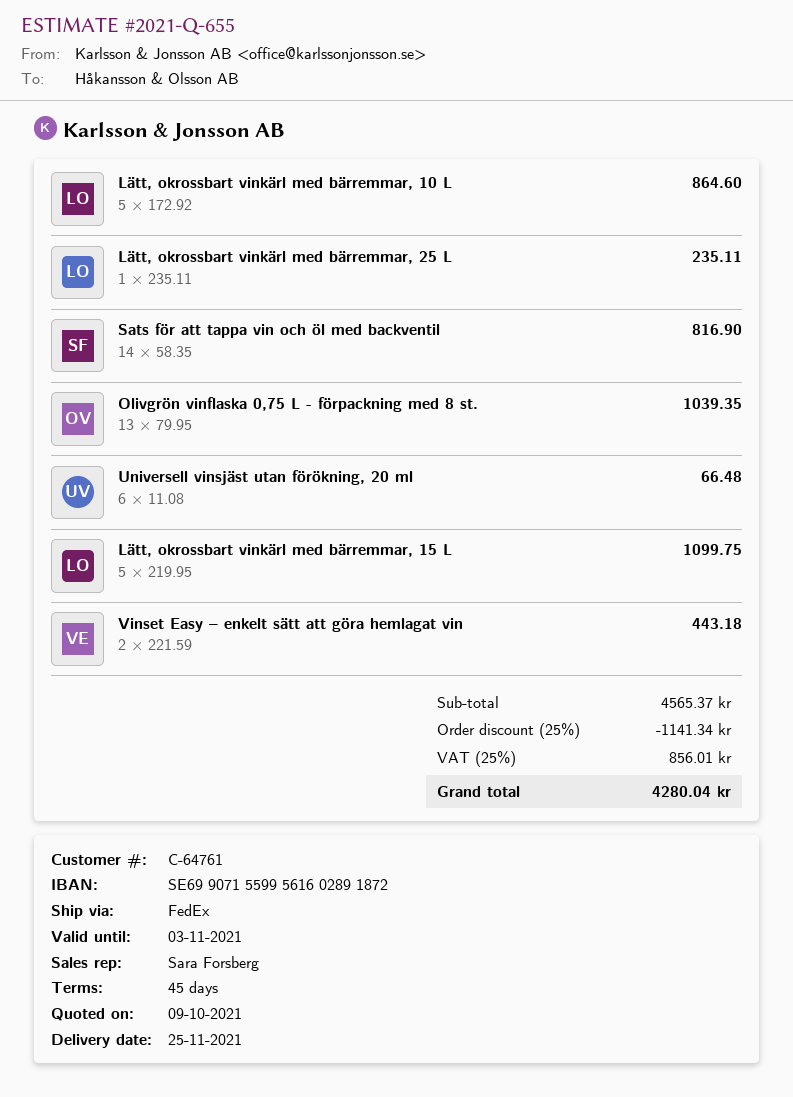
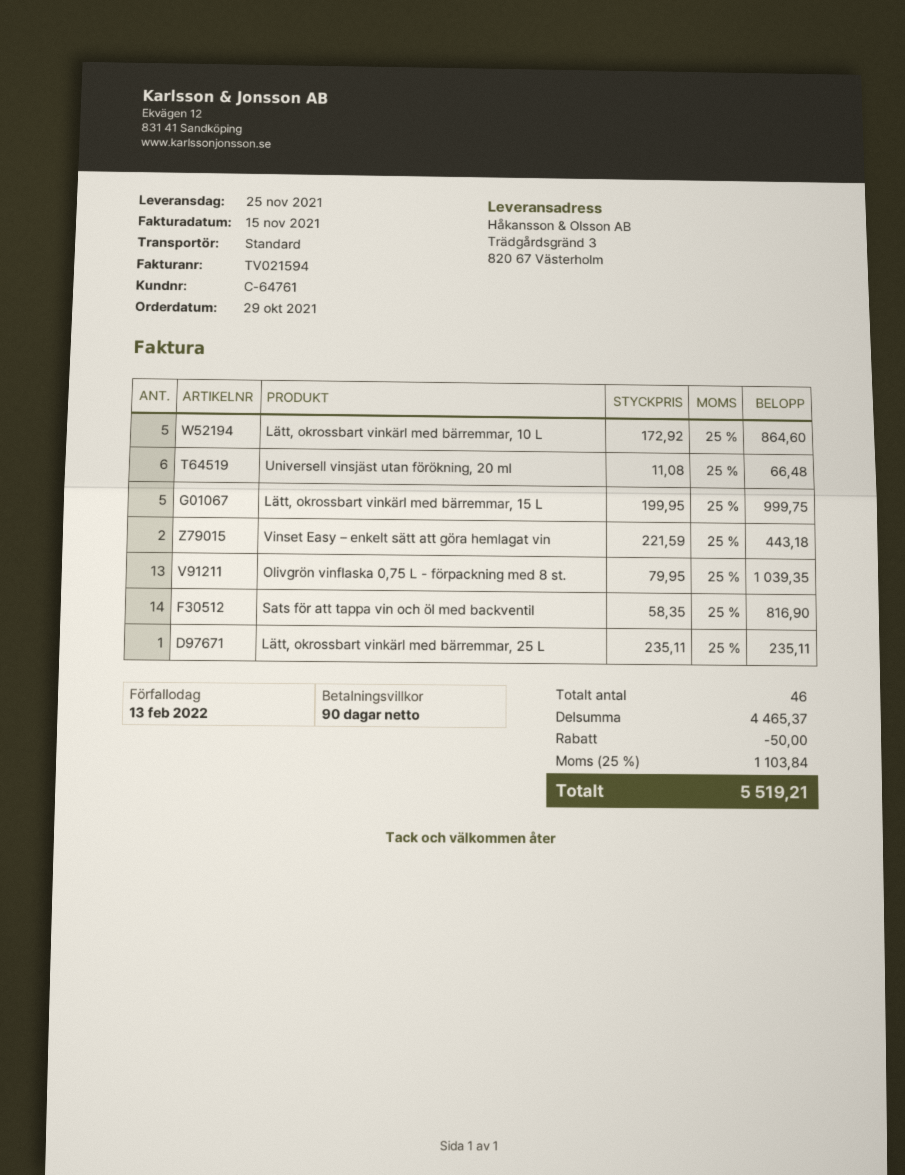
payment terms: 45 days -> 90 days
shipping method: FedEx -> standard
Lätt, okrossbart vinkärl med bärremmar, 15 L: 5 x 219.95 = 1099.75 -> 5 x 199.95 = 999.75
subtotal: 4565.37 -> 4465.37
discount: 1141.34 -> 50.00
tax: 25% = 856.01 -> 25% = 1103.84
total: 4280.04 -> 5519.21

